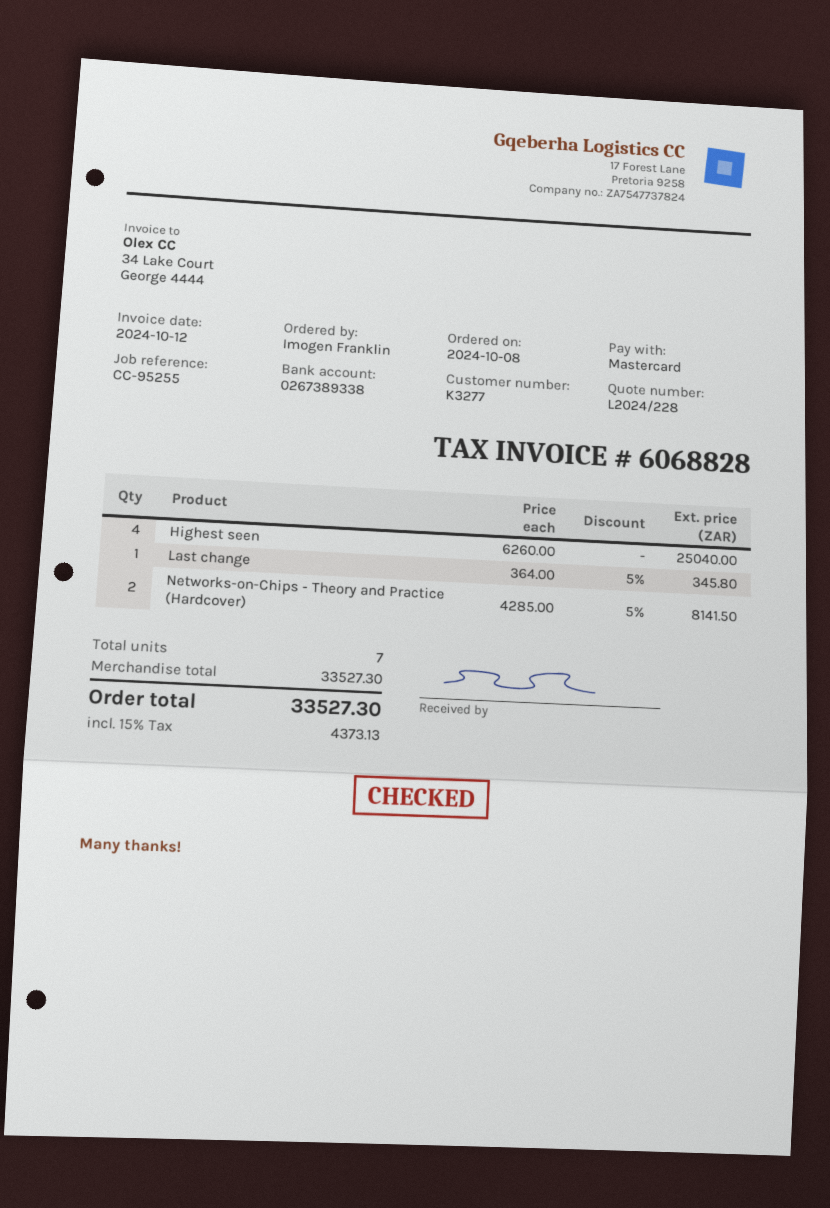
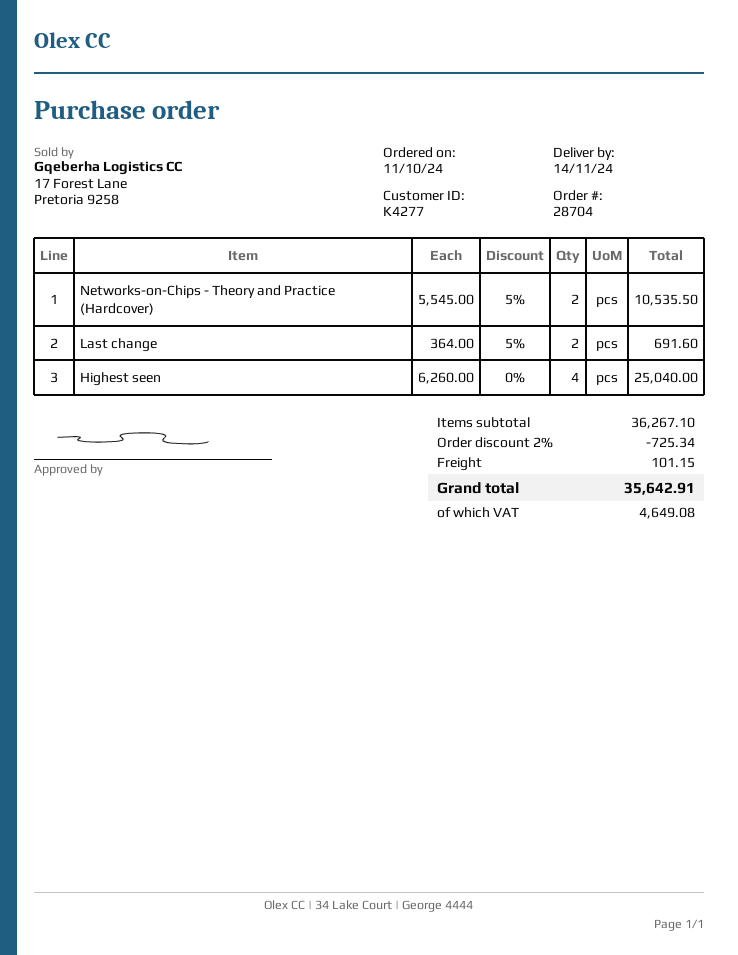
order date: 2024-10-08 -> 2024-10-11
customer number: K3277 -> K4277
Last change: 1 x 364.00 - 5% = 345.80 -> 2 x 364.00 - 5% = 691.60
Networks-on-Chips - Theory and Practice (Hardcover): 2 x 4285.00 - 5% = 8141.50 -> 2 x 5545.00 - 5% = 10535.50
subtotal: 33527.30 -> 36267.10
discount: none -> 2% = 725.34
shipping: none -> 101.15
tax: 4373.13 -> 4649.08
total: 33527.30 -> 35642.91

